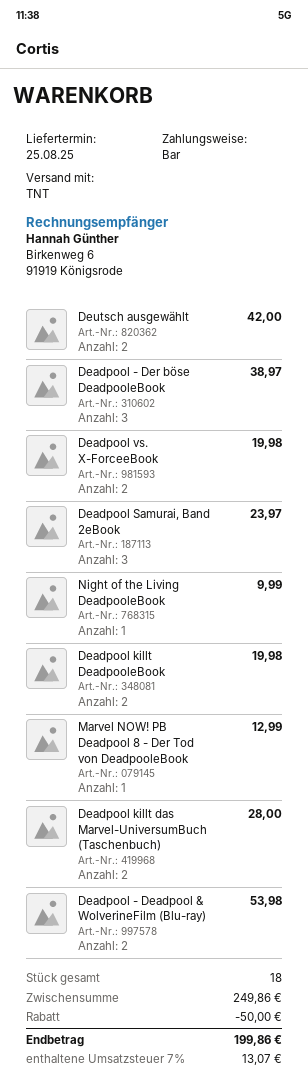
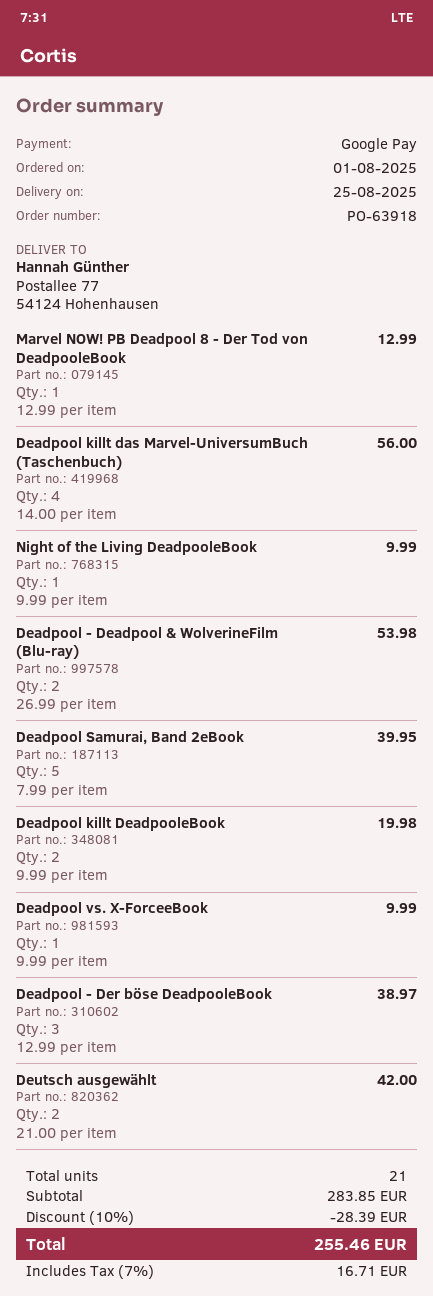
payment method: cash -> Google Pay
Deadpool vs. X-ForceeBook: 2 for 19.98 -> 1 for 9.99
Deadpool Samurai, Band 2eBook: 3 for 23.97 -> 5 for 39.95
Deadpool killt das Marvel-UniversumBuch (Taschenbuch): 2 for 28.00 -> 4 for 56.00
total quantity: 18 -> 21
subtotal: 249.86 -> 283.85
discount: 50.00 -> 28.39
tax: 7% = 13.07 -> 7% = 16.71
total: 199.86 -> 255.46

